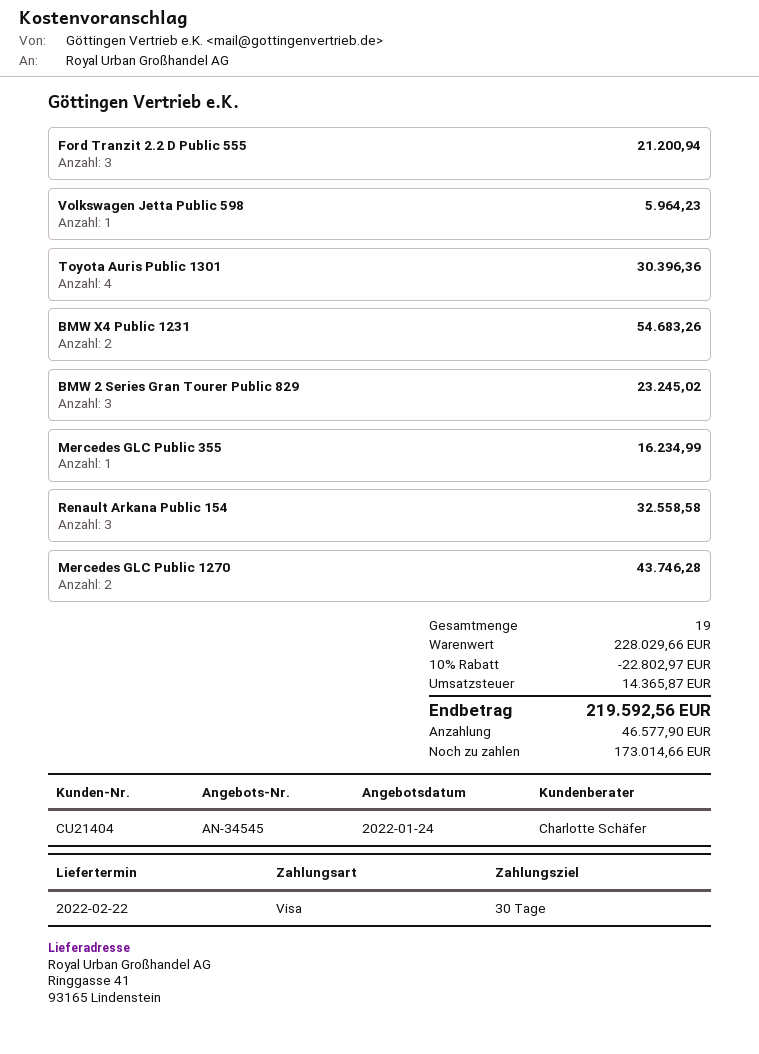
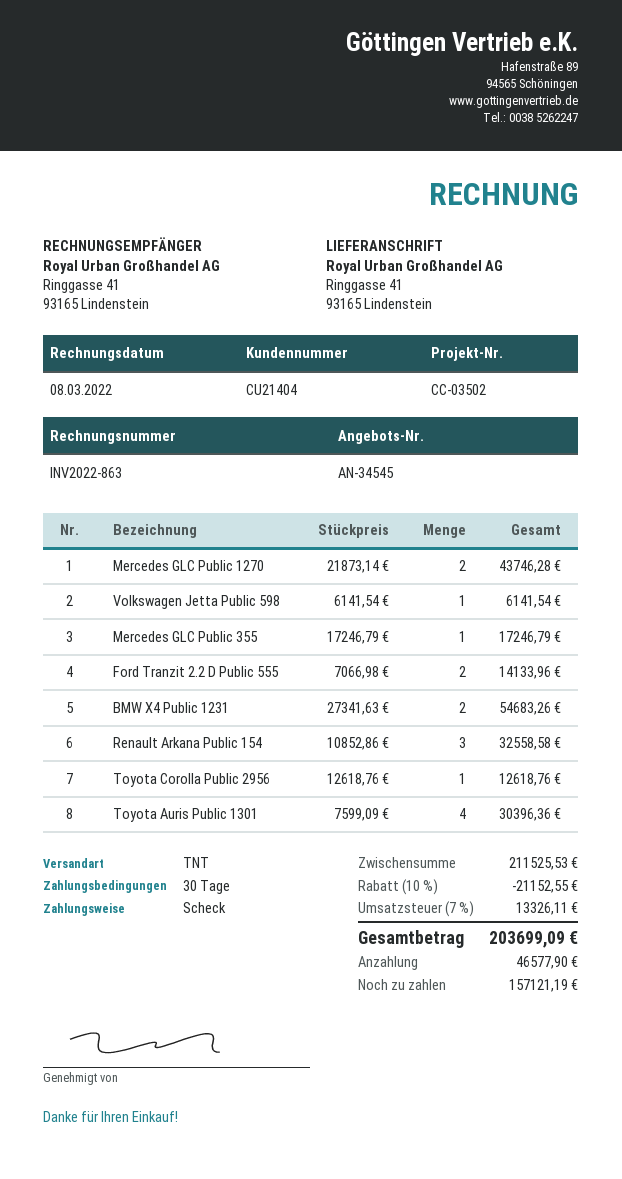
payment method: Visa -> cheque
Ford Tranzit 2.2 D Public 555: 3 for 21200.94 -> 2 for 14133.96
Volkswagen Jetta Public 598: 1 for 5964.23 -> 1 for 6141.54
BMW 2 Series Gran Tourer Public 829: 3 for 23245.02 -> none
Mercedes GLC Public 355: 1 for 16234.99 -> 1 for 17246.79
Toyota Corolla Public 2956: none -> 1 for 12618.76
subtotal: 228029.66 -> 211525.53
discount: 10% = 22802.97 -> 10% = 21152.55
tax: 14365.87 -> 13326.11
total: 219592.56 -> 203699.09
balance: 173014.66 -> 157121.19

